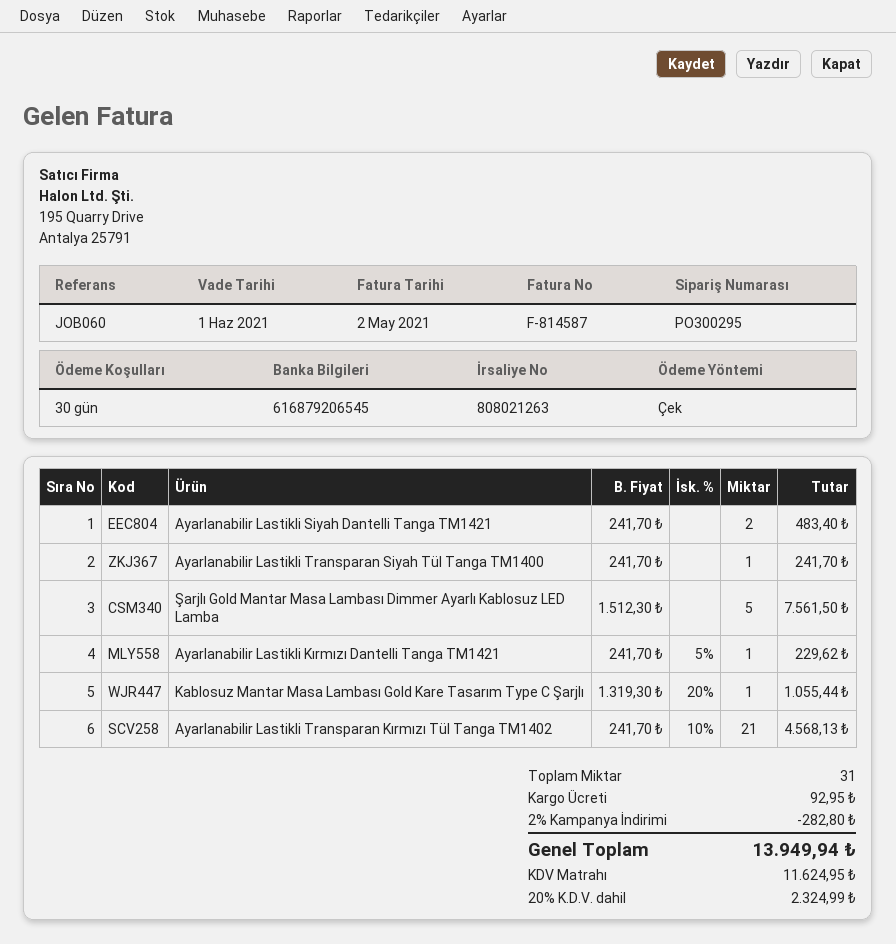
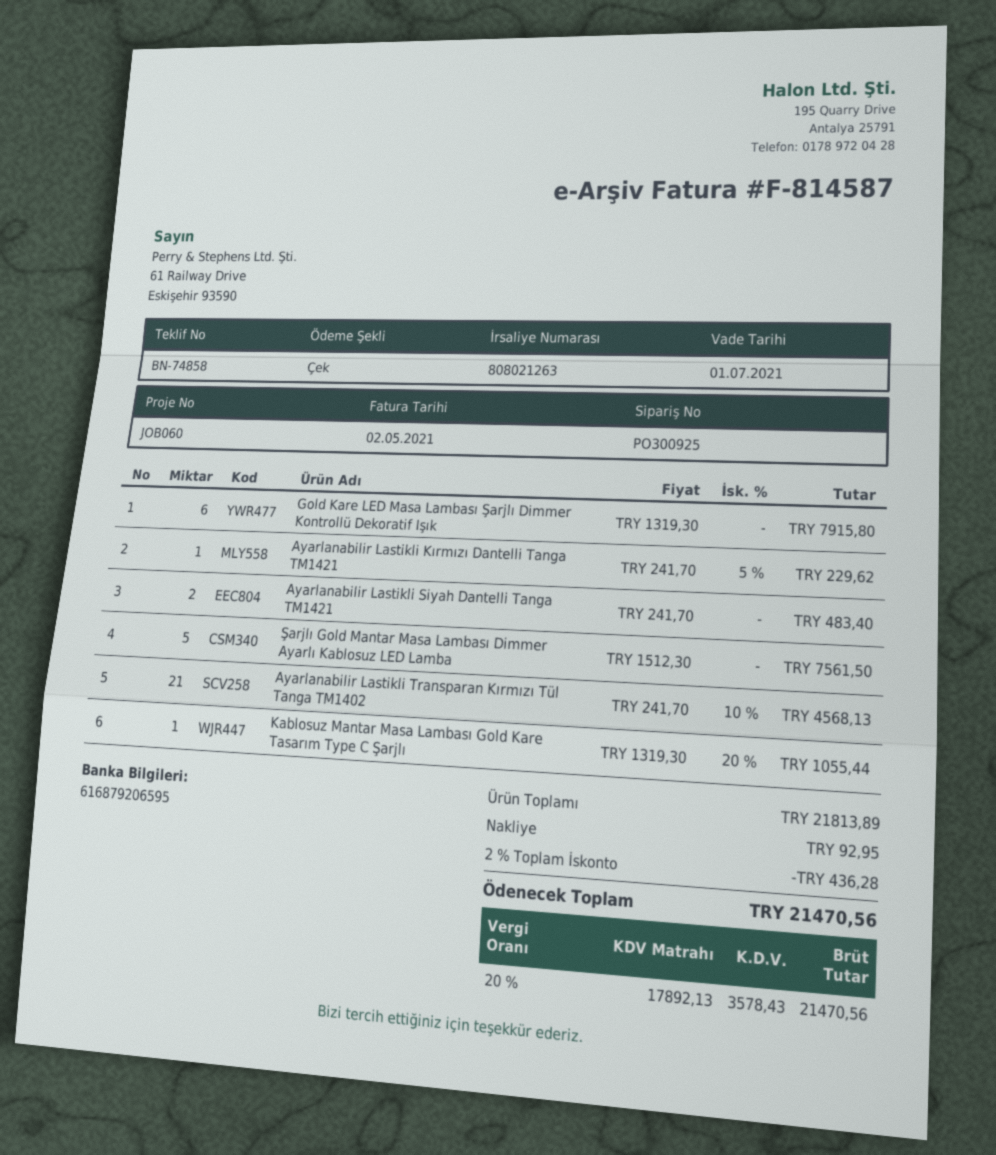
order number: PO300295 -> PO300925
due date: 2021-06-01 -> 2021-07-01
bank account: 616879206545 -> 616879206595
Ayarlanabilir Lastikli Transparan Siyah Tül Tanga TM1400: 1 x 241.70 = 241.70 -> none
Gold Kare LED Masa Lambası Şarjlı Dimmer Kontrollü Dekoratif Işık: none -> 6 x 1319.30 = 7915.80
discount: 2% = 282.80 -> 2% = 436.28
net: 11624.95 -> 17892.13
tax: 20% = 2324.99 -> 20% = 3578.43
total: 13949.94 -> 21470.56

